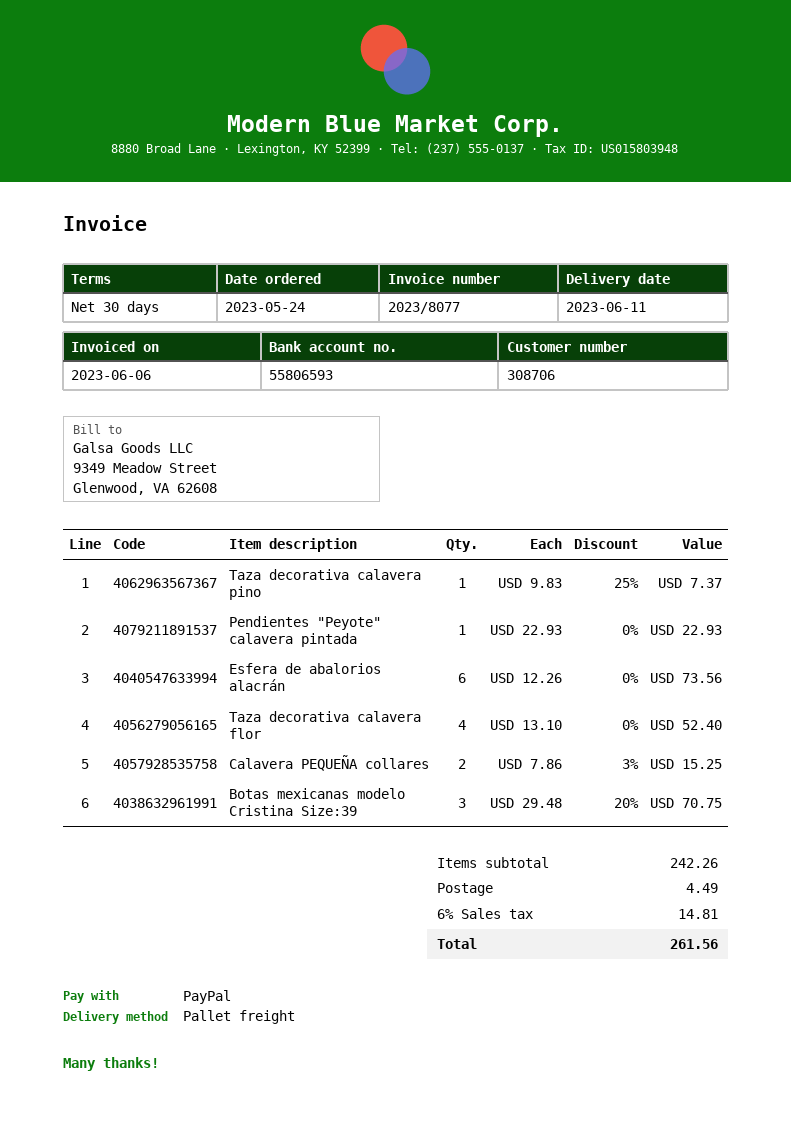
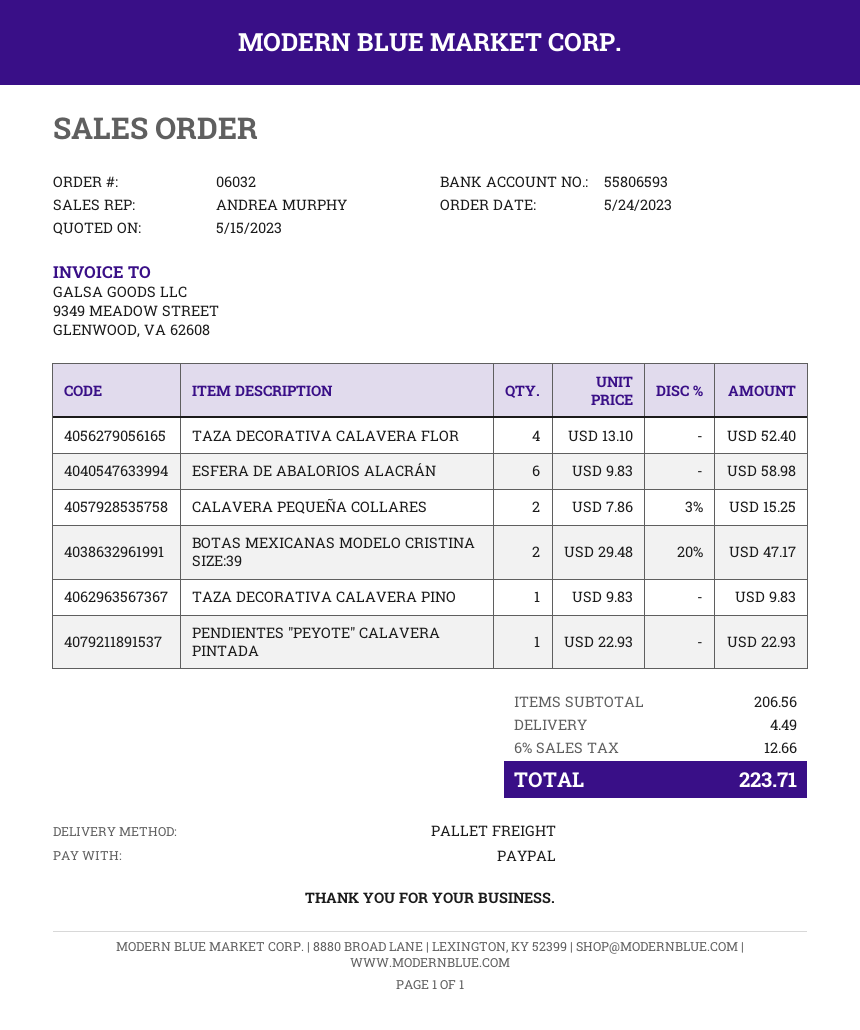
Taza decorativa calavera pino: 1 x 9.83 - 25% = 7.37 -> 1 x 9.83 = 9.83
Esfera de abalorios alacrán: 6 x 12.26 = 73.56 -> 6 x 9.83 = 58.98
Botas mexicanas modelo Cristina Size:39: 3 x 29.48 - 20% = 70.75 -> 2 x 29.48 - 20% = 47.17
subtotal: 242.26 -> 206.56
tax: 6% = 14.81 -> 6% = 12.66
total: 261.56 -> 223.71

